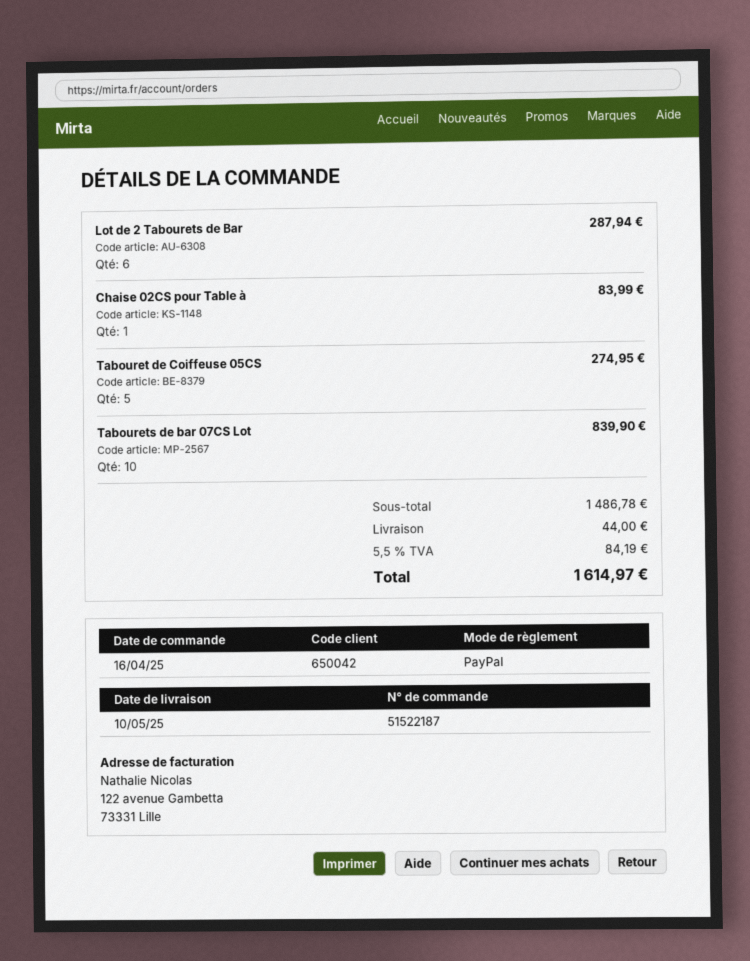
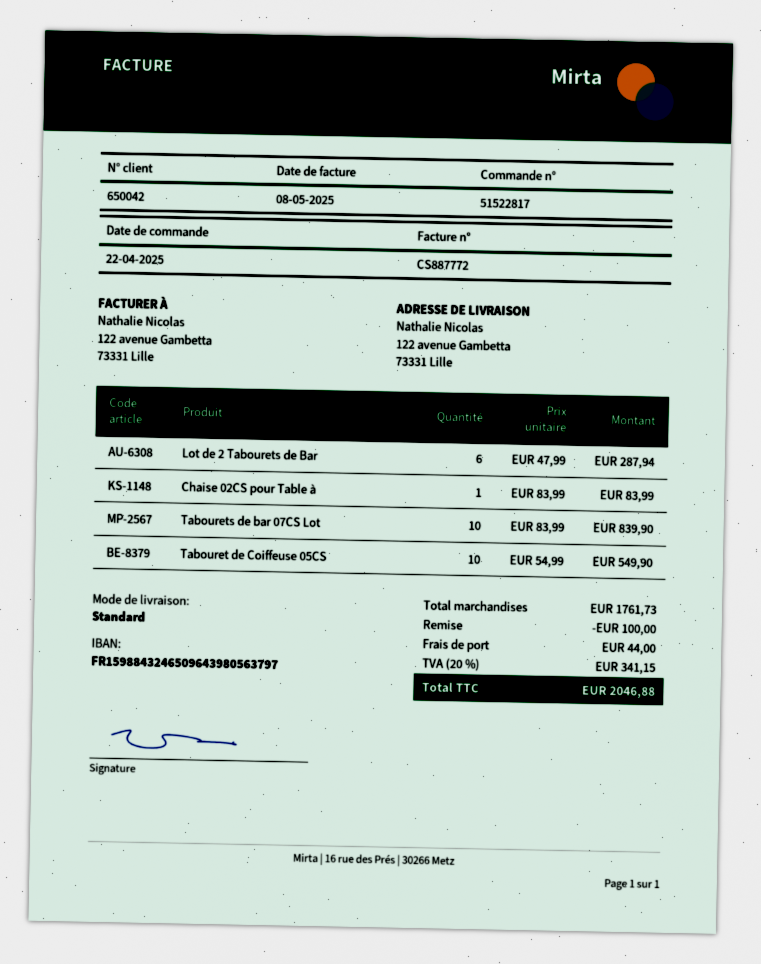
order number: 51522187 -> 51522817
order date: 2025-04-16 -> 2025-04-22
Tabouret de Coiffeuse 05CS: 5 for 274.95 -> 10 for 549.90
subtotal: 1486.78 -> 1761.73
discount: none -> 100.00
tax: 5.5% = 84.19 -> 20% = 341.15
total: 1614.97 -> 2046.88

